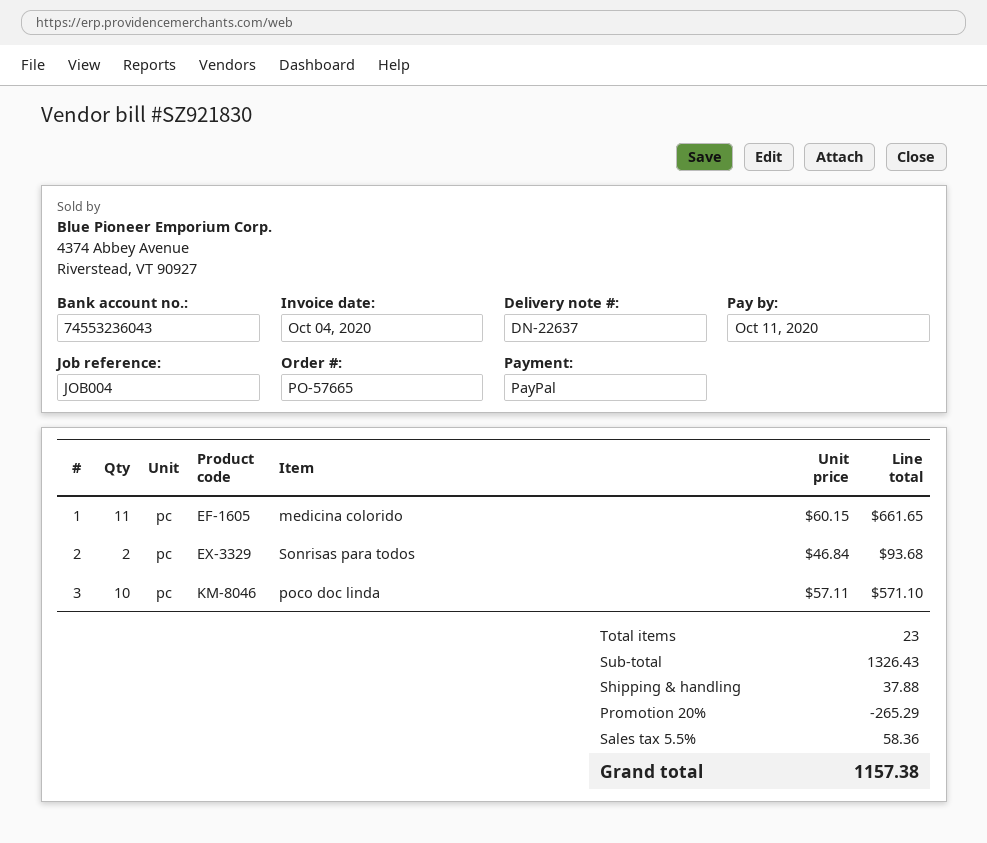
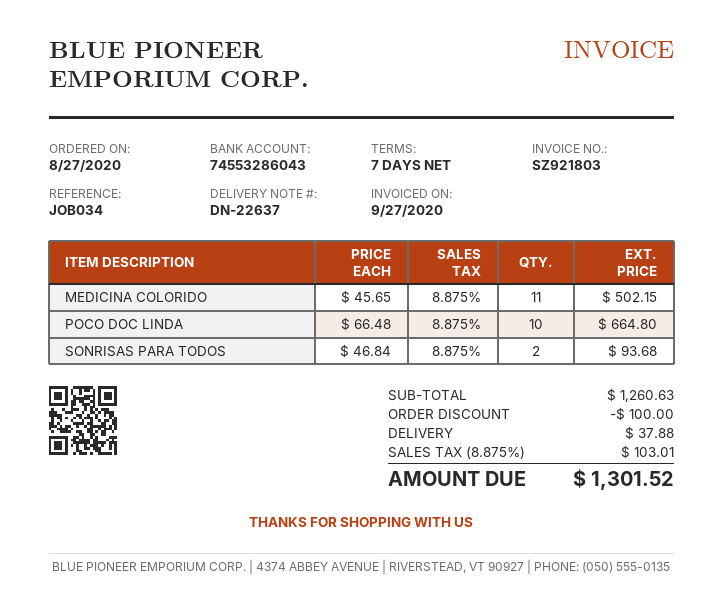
invoice number: SZ921830 -> SZ921803
invoice date: 2020-10-04 -> 2020-09-27
reference: JOB004 -> JOB034
bank account: 74553236043 -> 74553286043
medicina colorido: 11 x 60.15 = 661.65 -> 11 x 45.65 = 502.15
poco doc linda: 10 x 57.11 = 571.10 -> 10 x 66.48 = 664.80
subtotal: 1326.43 -> 1260.63
discount: 265.29 -> 100.00
tax: 5.5% = 58.36 -> 8.875% = 103.01
total: 1157.38 -> 1301.52

